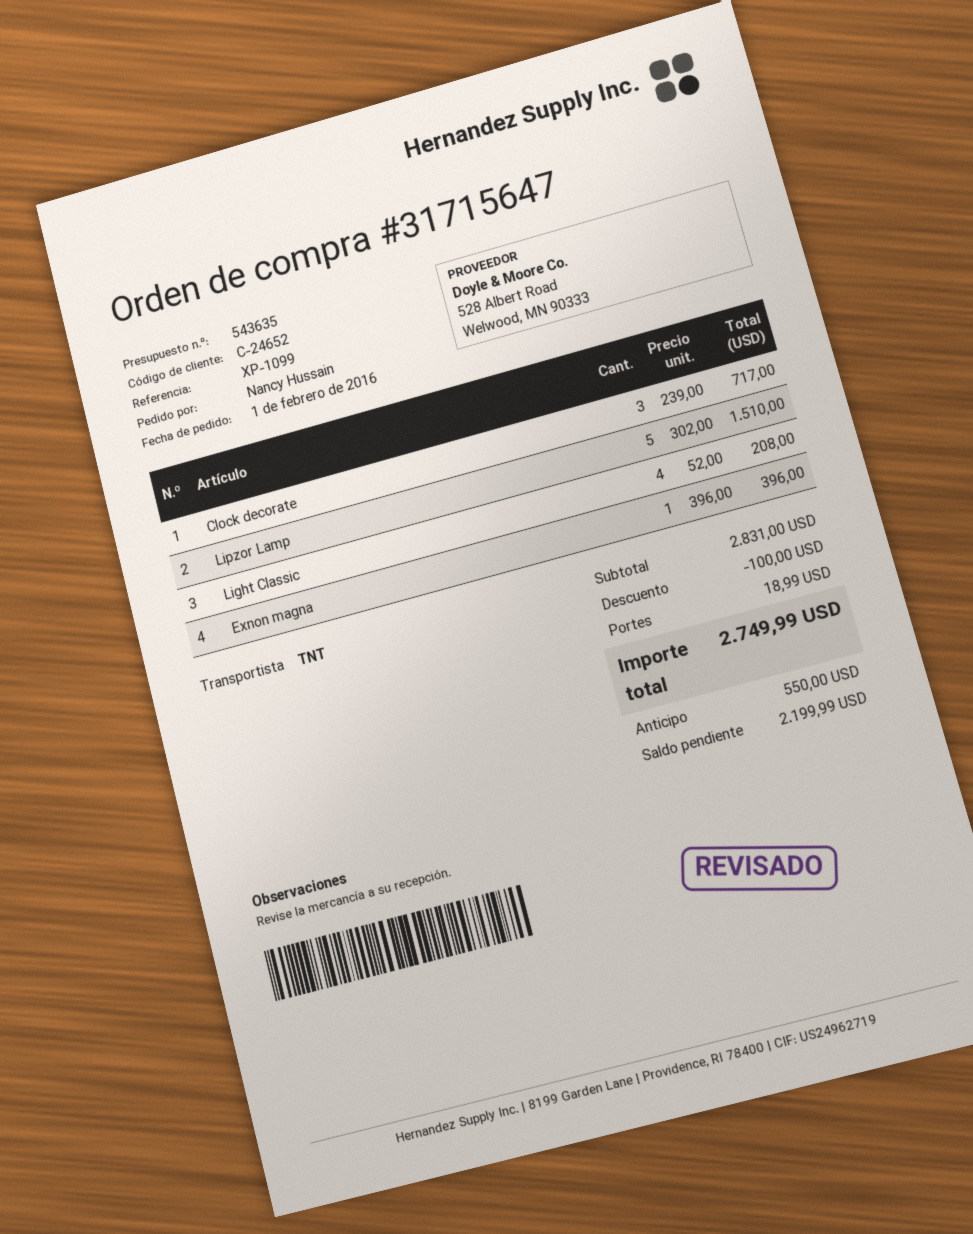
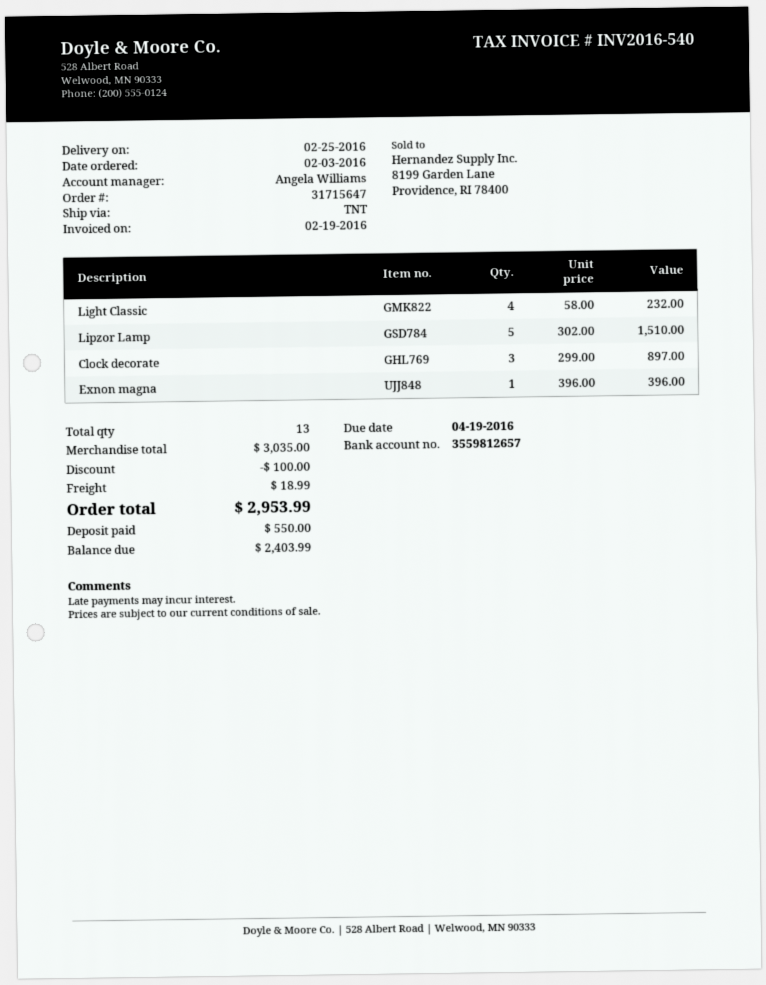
order date: 2016-02-01 -> 2016-02-03
Clock decorate: 3 x 239.00 = 717.00 -> 3 x 299.00 = 897.00
Light Classic: 4 x 52.00 = 208.00 -> 4 x 58.00 = 232.00
subtotal: 2831.00 -> 3035.00
total: 2749.99 -> 2953.99
balance: 2199.99 -> 2403.99

